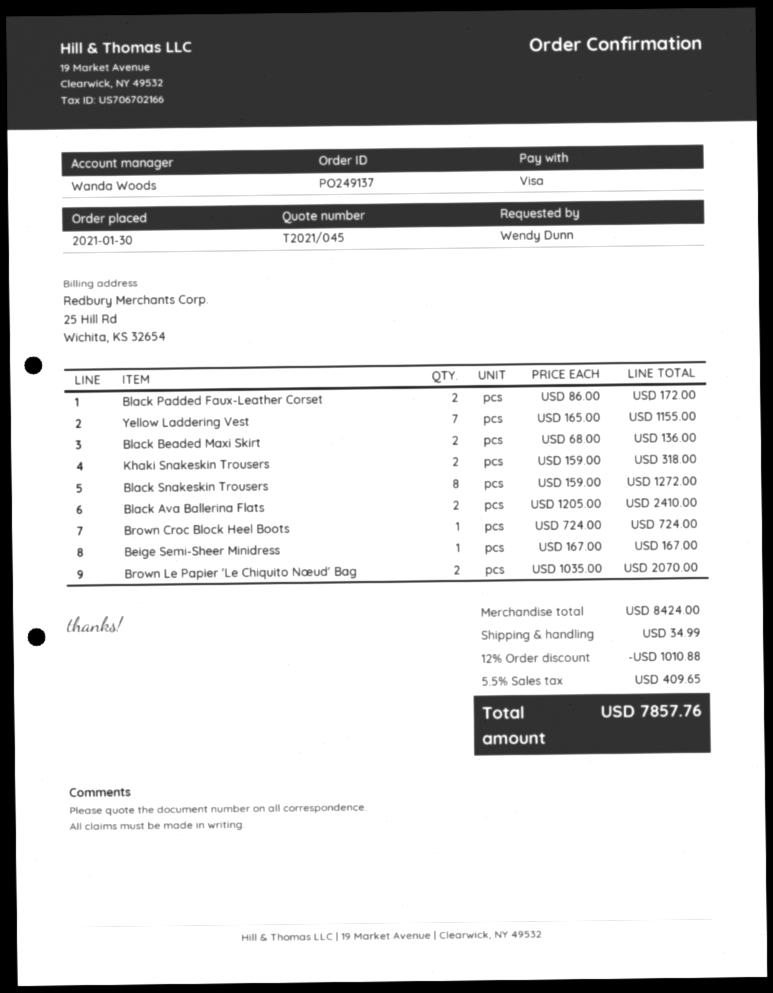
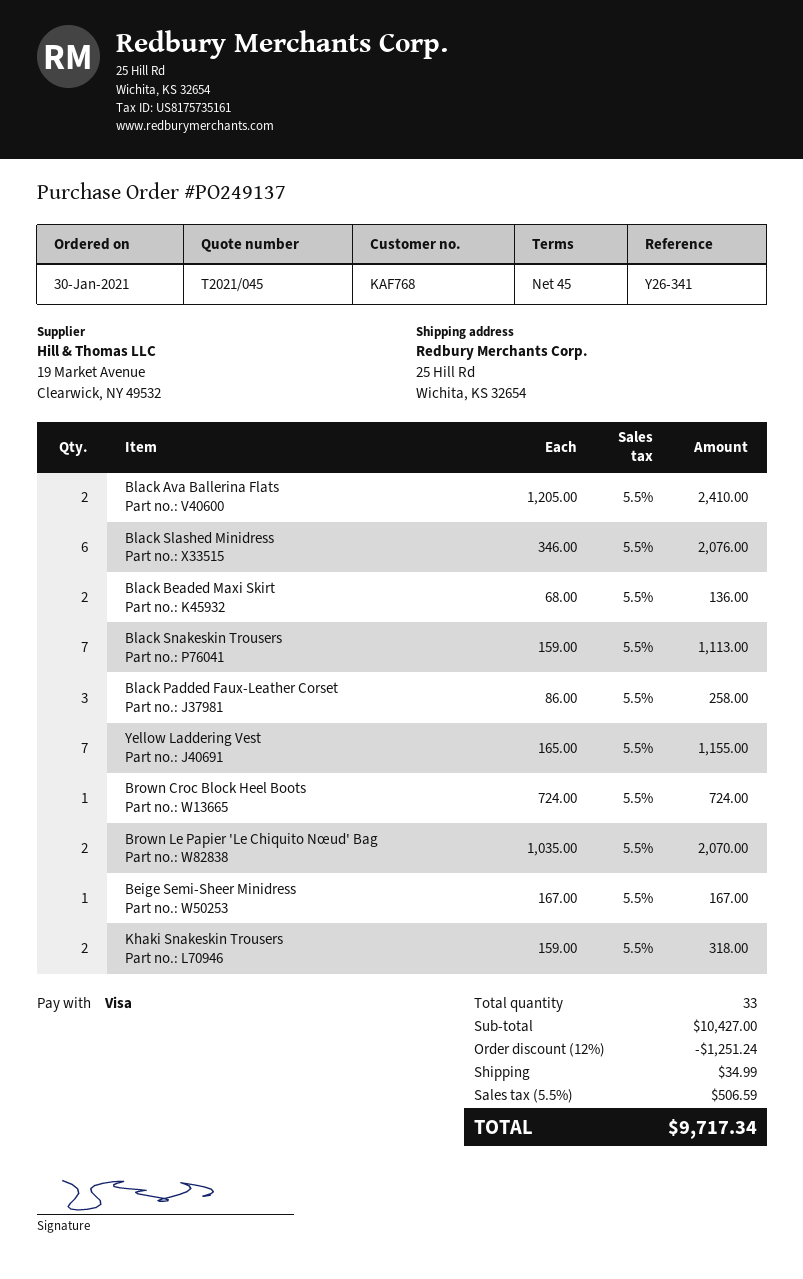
Black Padded Faux-Leather Corset: 2 x 86.00 = 172.00 -> 3 x 86.00 = 258.00
Black Snakeskin Trousers: 8 x 159.00 = 1272.00 -> 7 x 159.00 = 1113.00
Black Slashed Minidress: none -> 6 x 346.00 = 2076.00
subtotal: 8424.00 -> 10427.00
discount: 12% = 1010.88 -> 12% = 1251.24
tax: 5.5% = 409.65 -> 5.5% = 506.59
total: 7857.76 -> 9717.34

